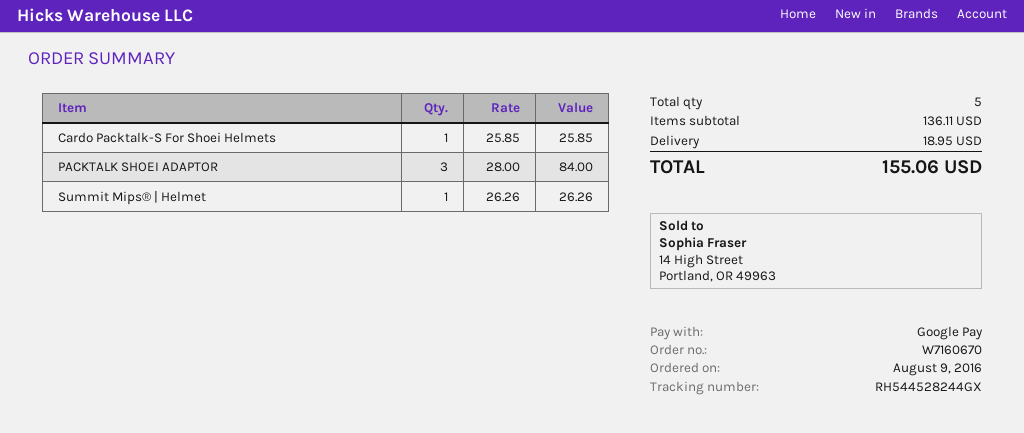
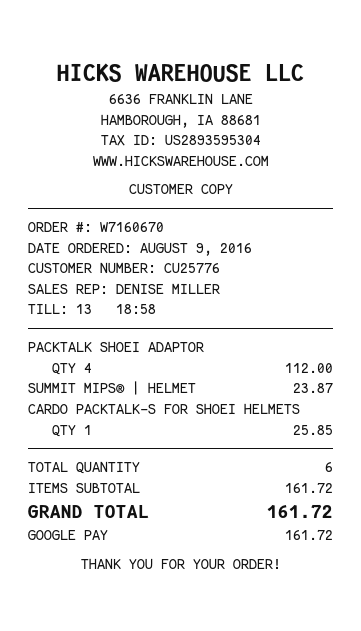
PACKTALK SHOEI ADAPTOR: 3 for 84.00 -> 4 for 112.00
Summit Mips® | Helmet: 1 for 26.26 -> 1 for 23.87
total quantity: 5 -> 6
subtotal: 136.11 -> 161.72
shipping: 18.95 -> none
total: 155.06 -> 161.72

